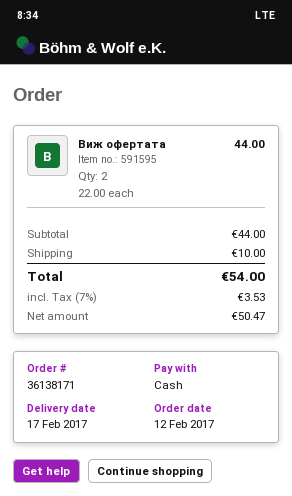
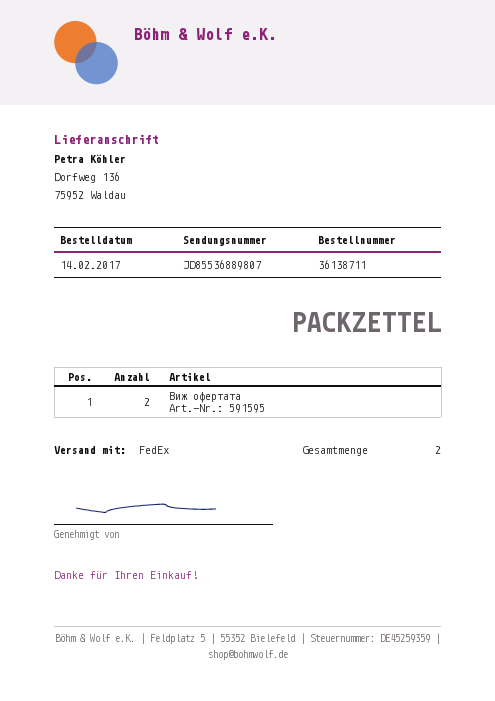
order number: 36138171 -> 36138711
order date: 2017-02-12 -> 2017-02-14

